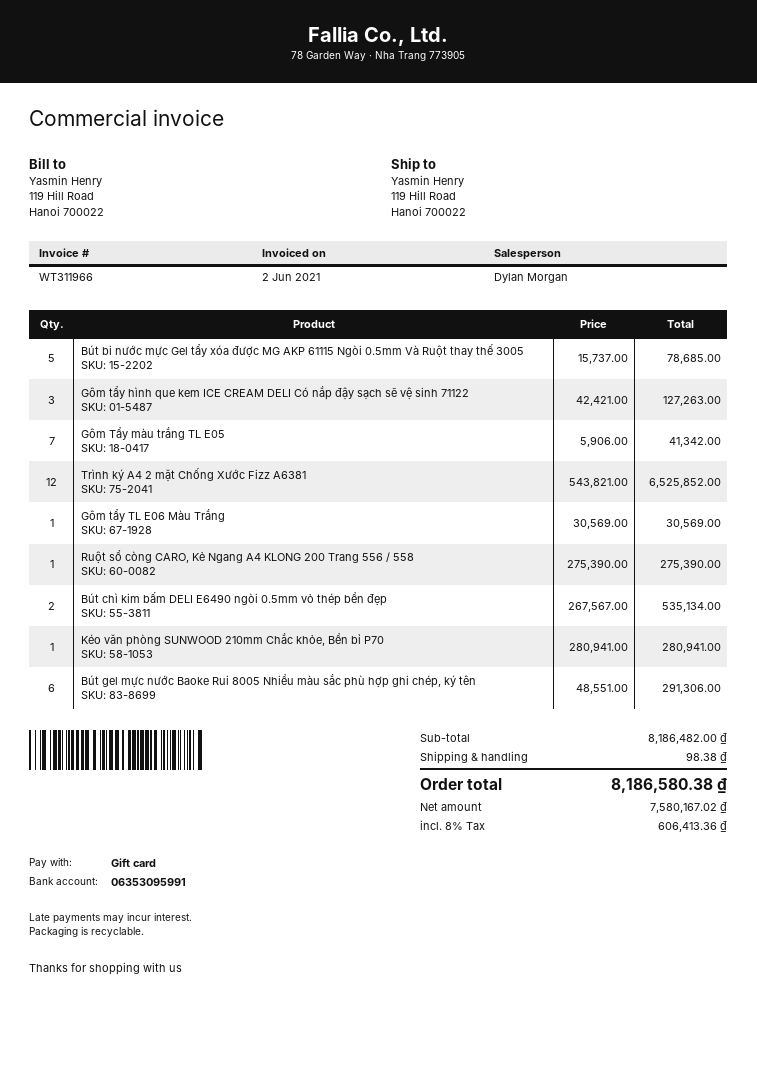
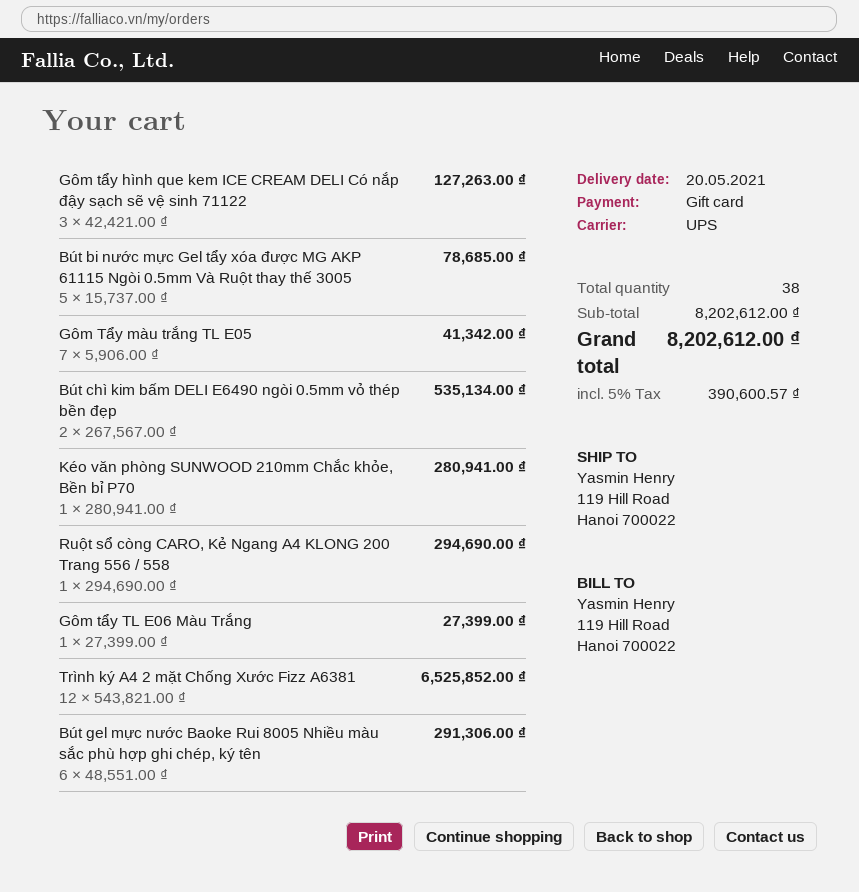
Gôm tẩy TL E06 Màu Trắng: 1 x 30569.00 = 30569.00 -> 1 x 27399.00 = 27399.00
Ruột sổ còng CARO, Kẻ Ngang A4 KLONG 200 Trang 556 / 558: 1 x 275390.00 = 275390.00 -> 1 x 294690.00 = 294690.00
subtotal: 8186482.00 -> 8202612.00
shipping: 98.38 -> none
tax: 8% = 606413.36 -> 5% = 390600.57
total: 8186580.38 -> 8202612.00

